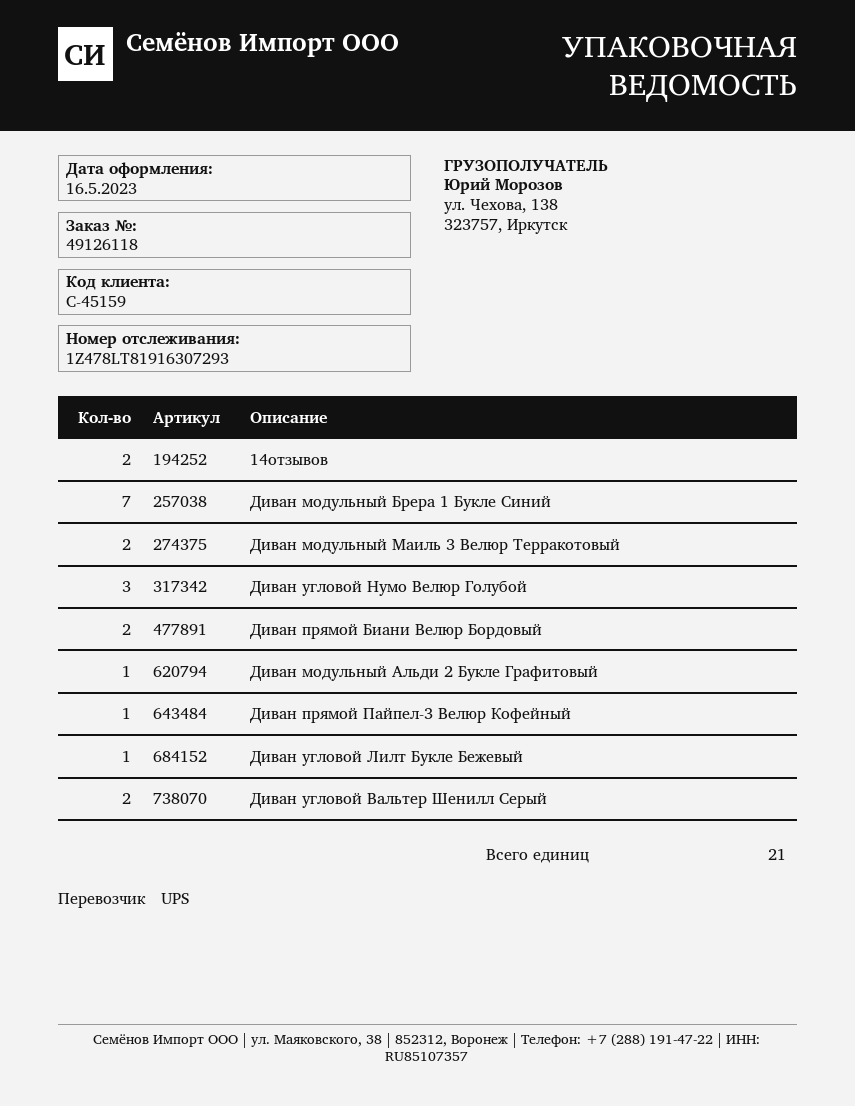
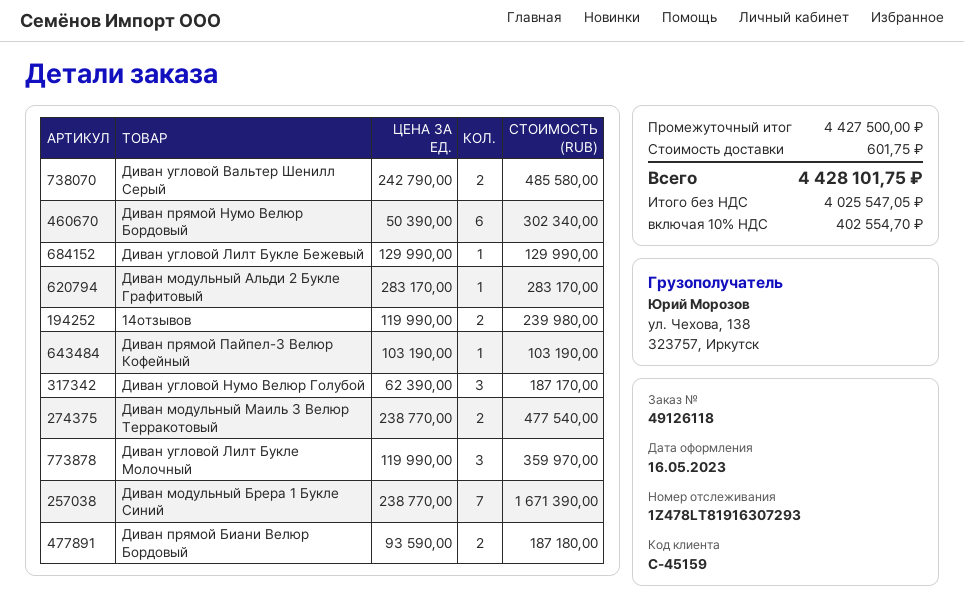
Диван прямой Нумо Велюр Бордовый: none -> 6
Диван угловой Лилт Букле Молочный: none -> 3

